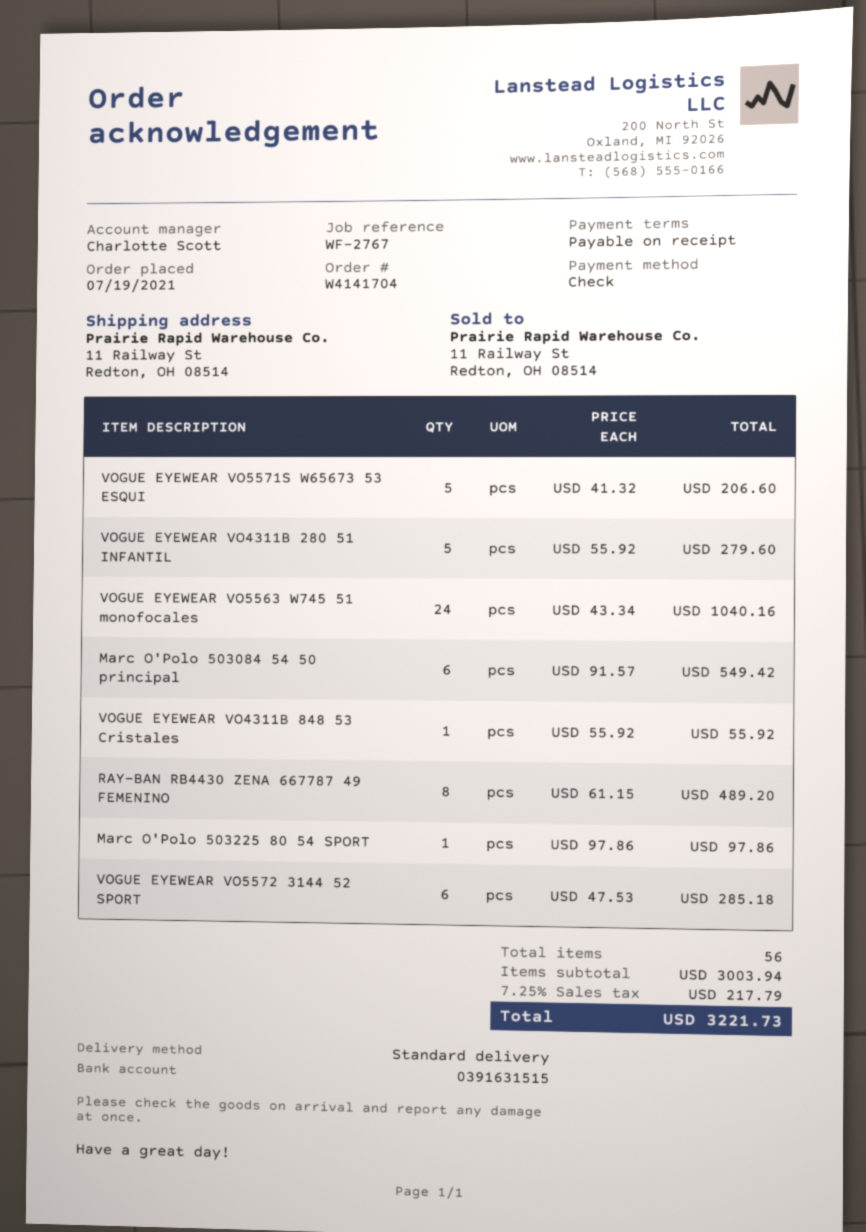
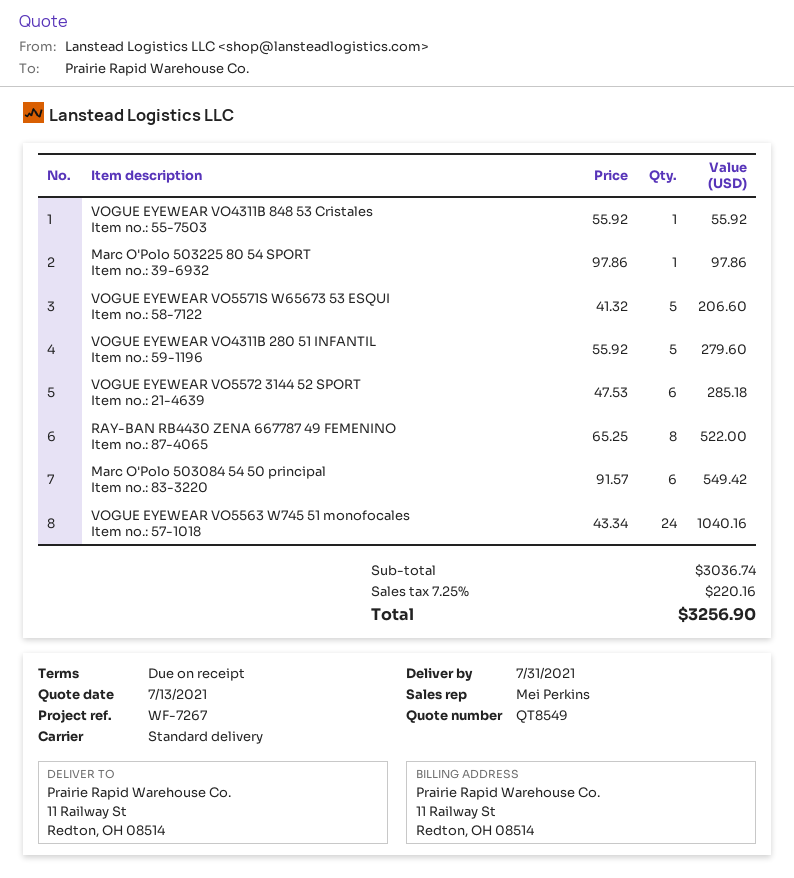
reference: WF-2767 -> WF-7267
sales rep: Charlotte Scott -> Mei Perkins
RAY-BAN RB4430 ZENA 667787 49 FEMENINO: 8 x 61.15 = 489.20 -> 8 x 65.25 = 522.00
subtotal: 3003.94 -> 3036.74
tax: 7.25% = 217.79 -> 7.25% = 220.16
total: 3221.73 -> 3256.90

